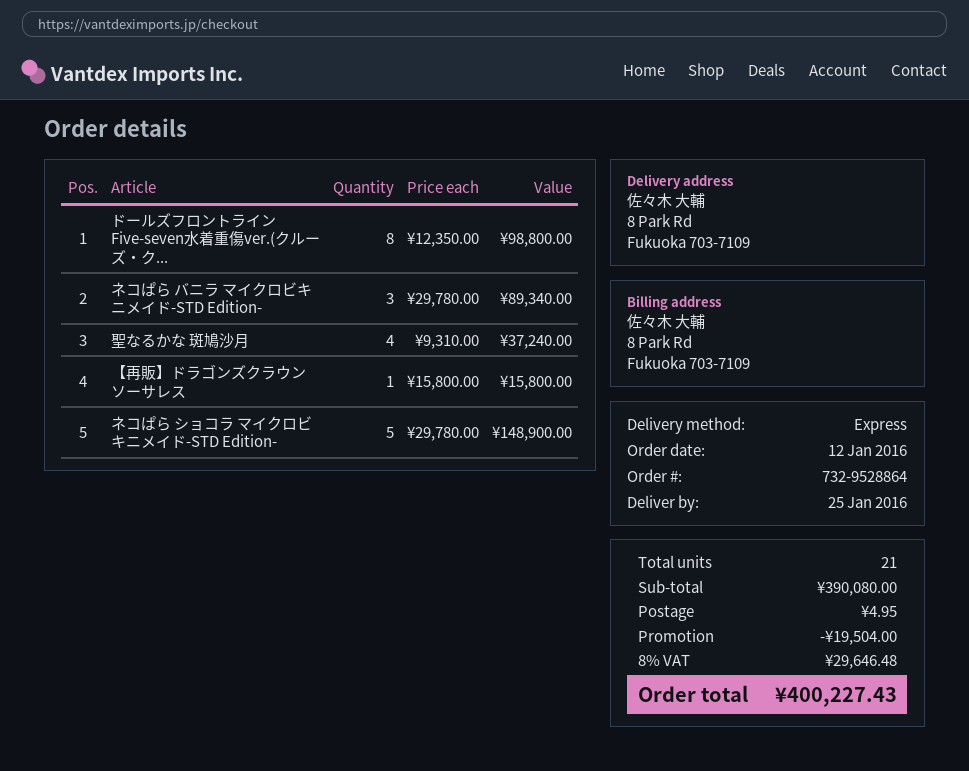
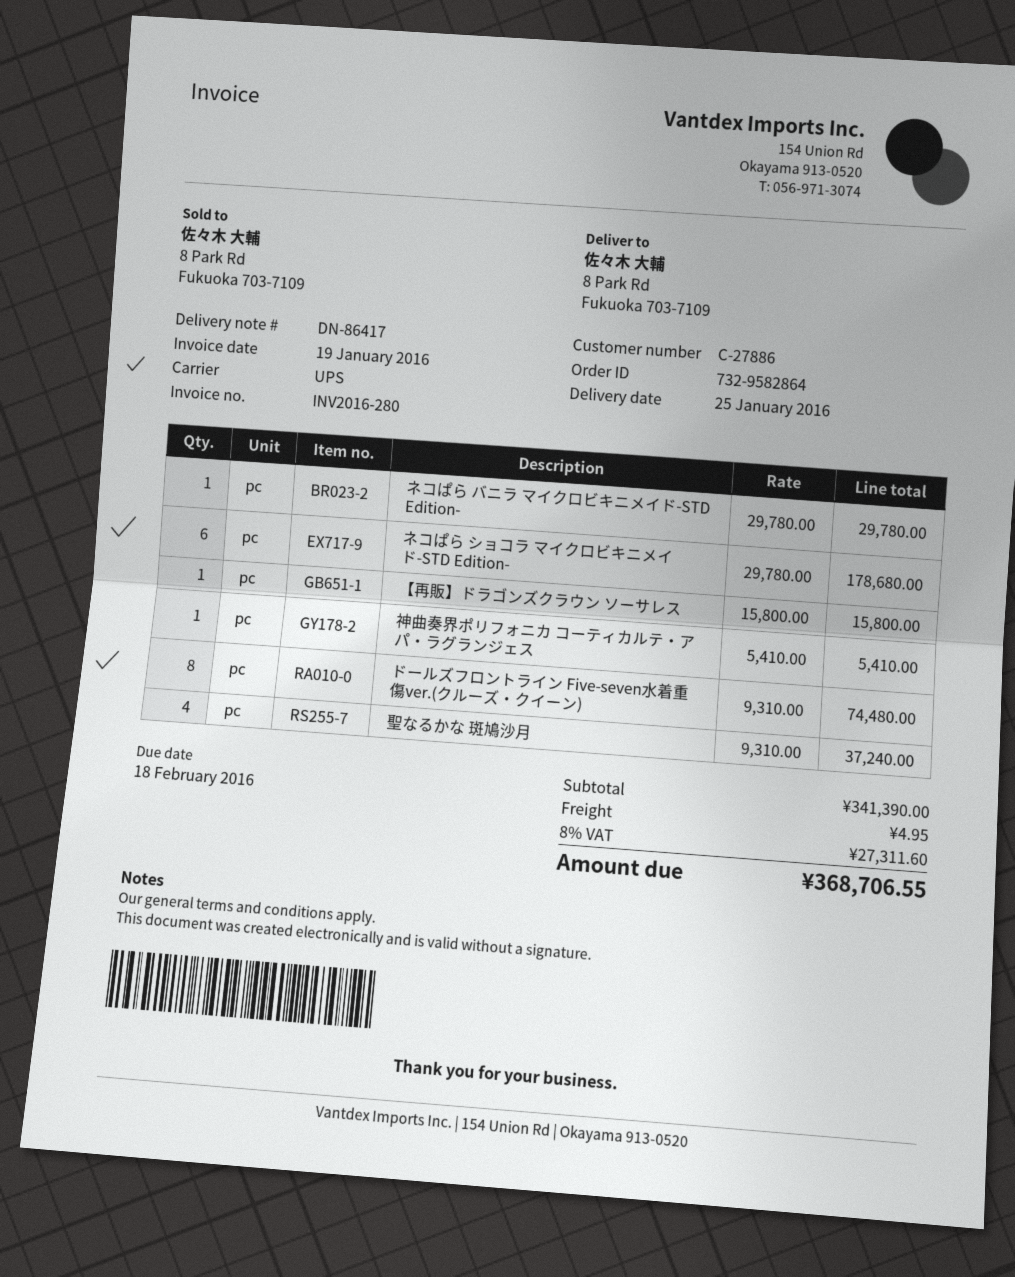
order number: 732-9528864 -> 732-9582864
shipping method: express -> UPS
ドールズフロントライン Five-seven水着重傷ver.(クルーズ・ク...: 8 x 12350.00 = 98800.00 -> 8 x 9310.00 = 74480.00
ネコぱら バニラ マイクロビキニメイド-STD Edition-: 3 x 29780.00 = 89340.00 -> 1 x 29780.00 = 29780.00
ネコぱら ショコラ マイクロビキニメイド-STD Edition-: 5 x 29780.00 = 148900.00 -> 6 x 29780.00 = 178680.00
神曲奏界ポリフォニカ コーティカルテ・アパ・ラグランジェス: none -> 1 x 5410.00 = 5410.00
subtotal: 390080.00 -> 341390.00
discount: 19504.00 -> none
tax: 8% = 29646.48 -> 8% = 27311.60
total: 400227.43 -> 368706.55

